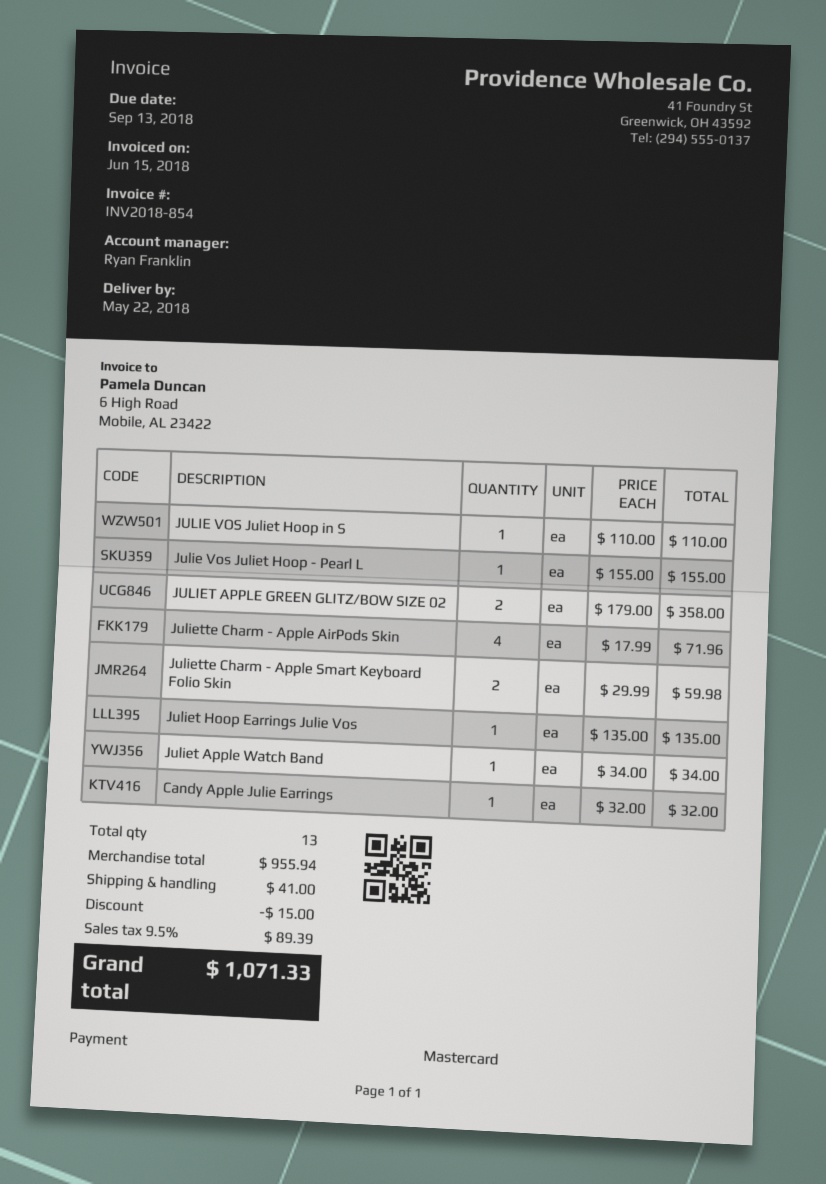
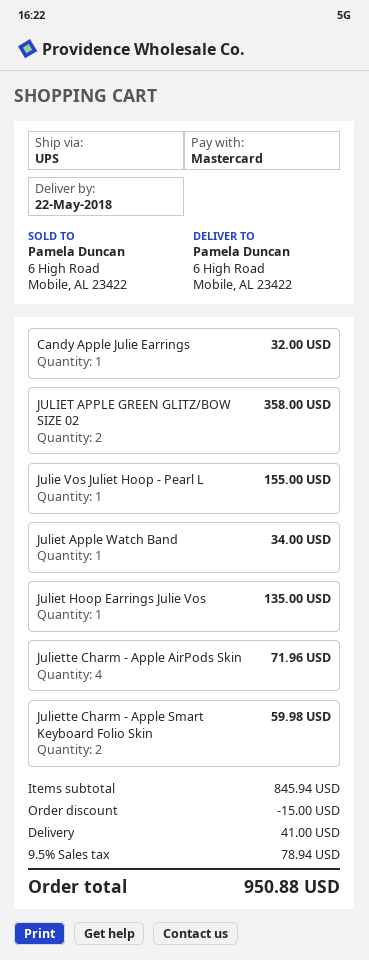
JULIE VOS Juliet Hoop in S: 1 for 110.00 -> none
subtotal: 955.94 -> 845.94
tax: 9.5% = 89.39 -> 9.5% = 78.94
total: 1071.33 -> 950.88

